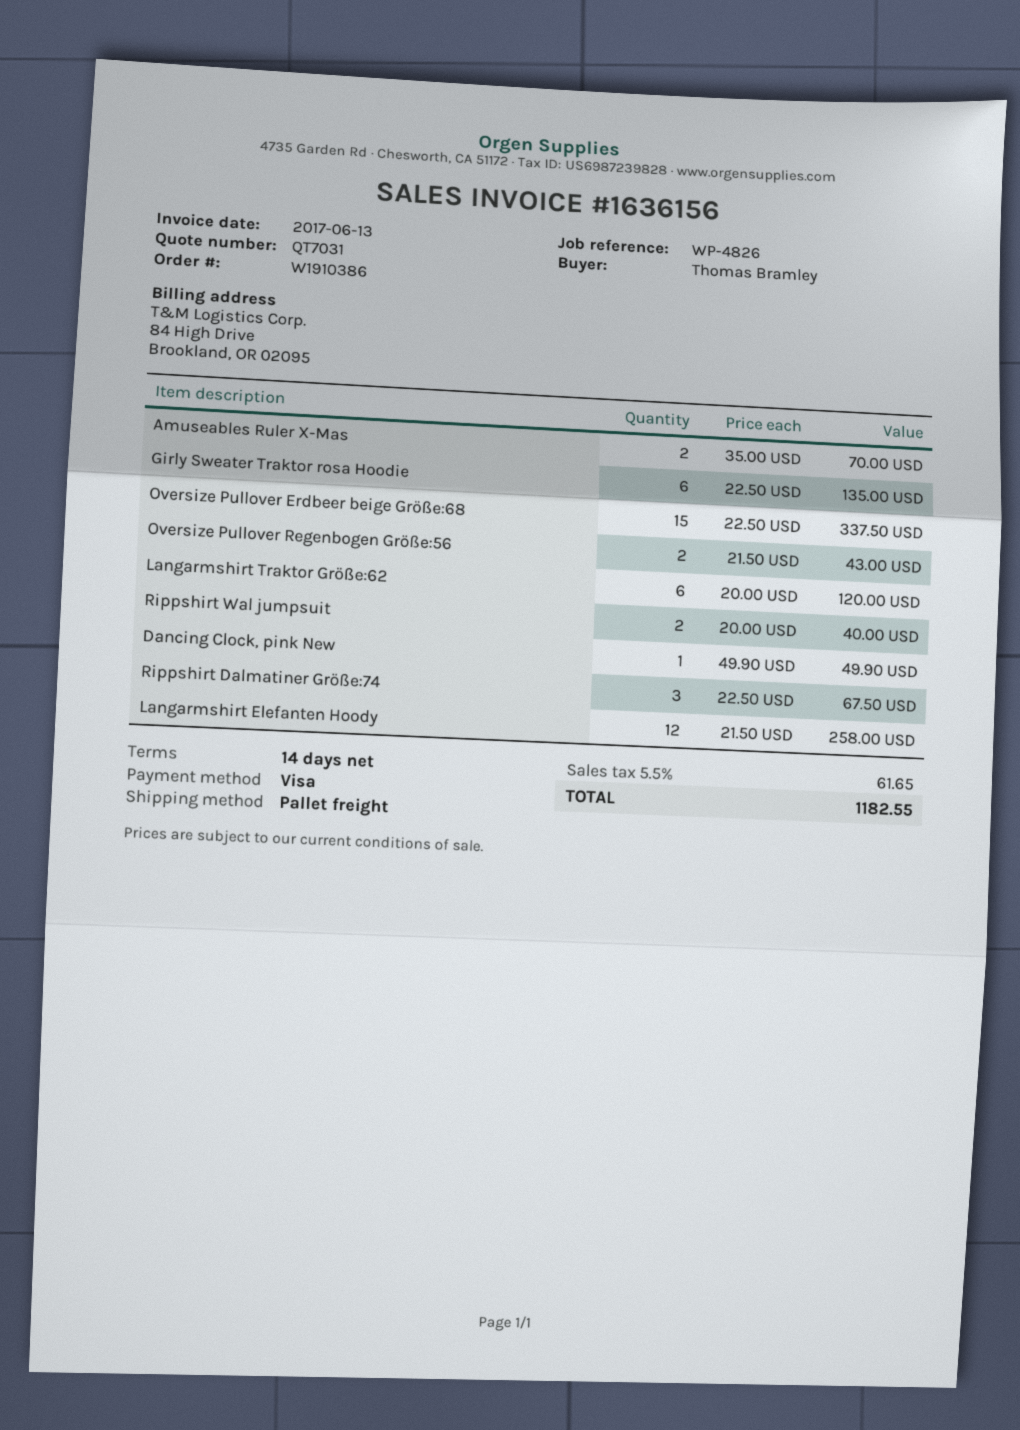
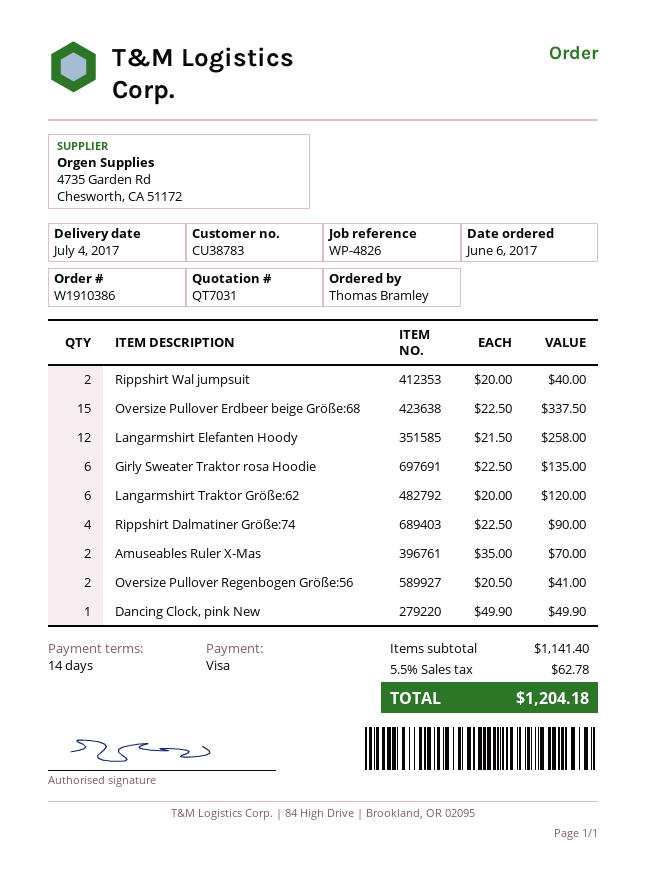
Oversize Pullover Regenbogen Größe:56: 2 x 21.50 = 43.00 -> 2 x 20.50 = 41.00
Rippshirt Dalmatiner Größe:74: 3 x 22.50 = 67.50 -> 4 x 22.50 = 90.00
tax: 5.5% = 61.65 -> 5.5% = 62.78
total: 1182.55 -> 1204.18

